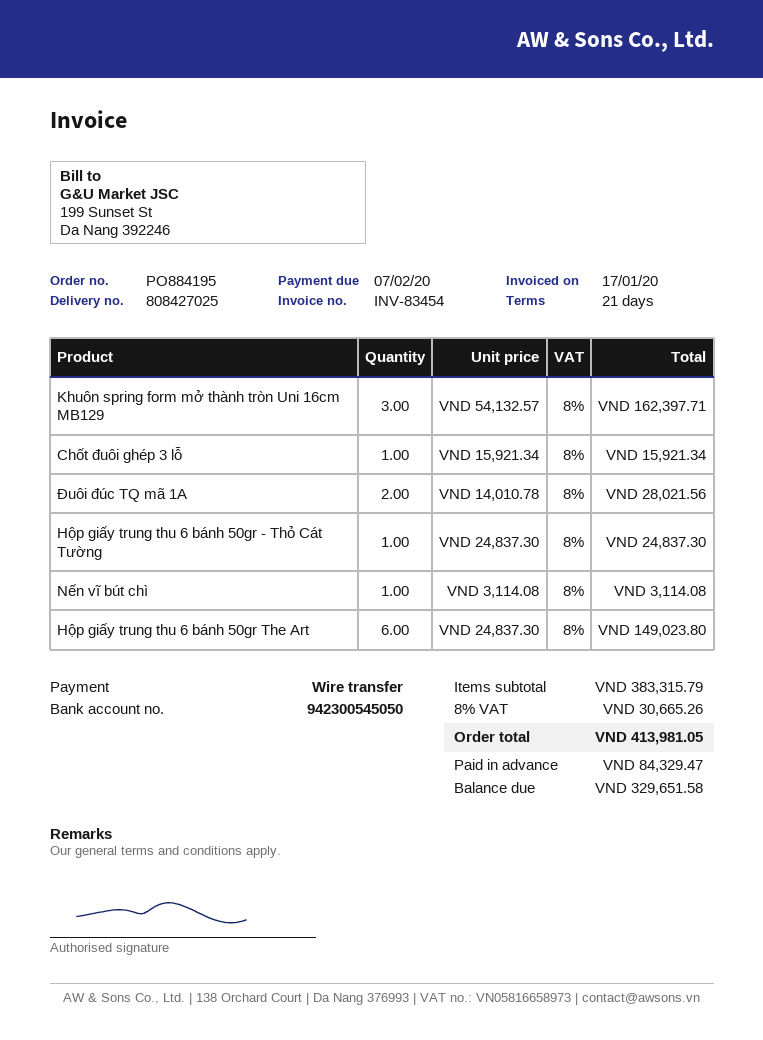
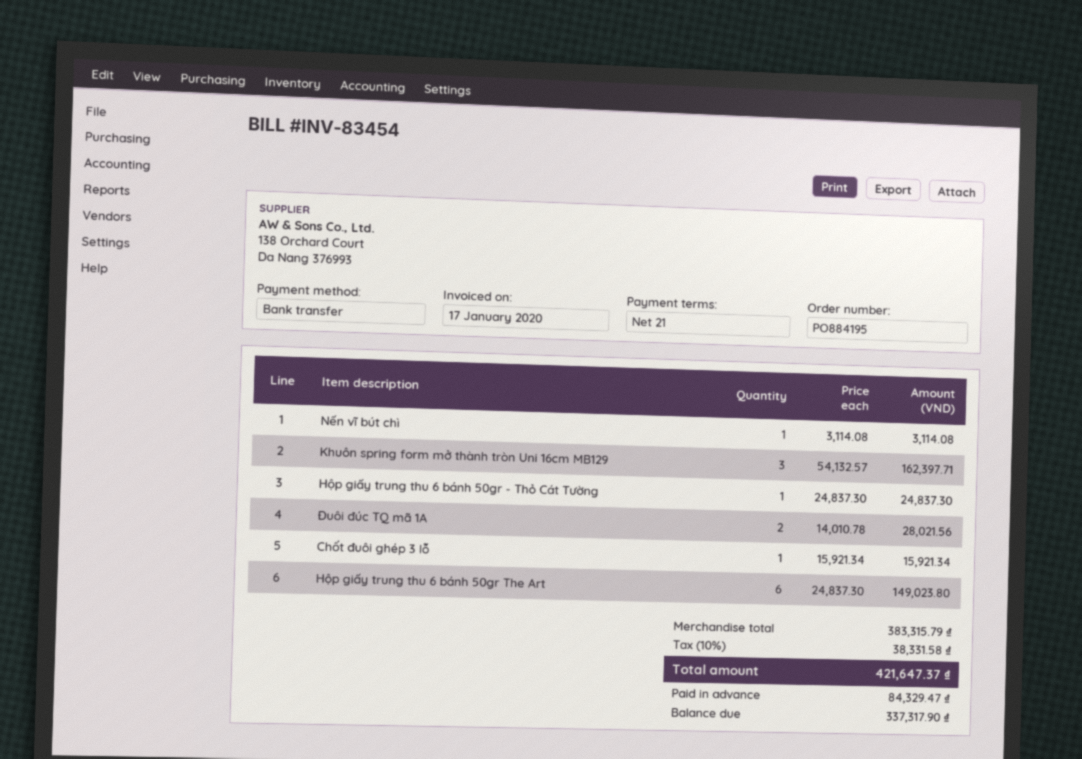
tax: 8% = 30665.26 -> 10% = 38331.58
total: 413981.05 -> 421647.37
balance: 329651.58 -> 337317.90

